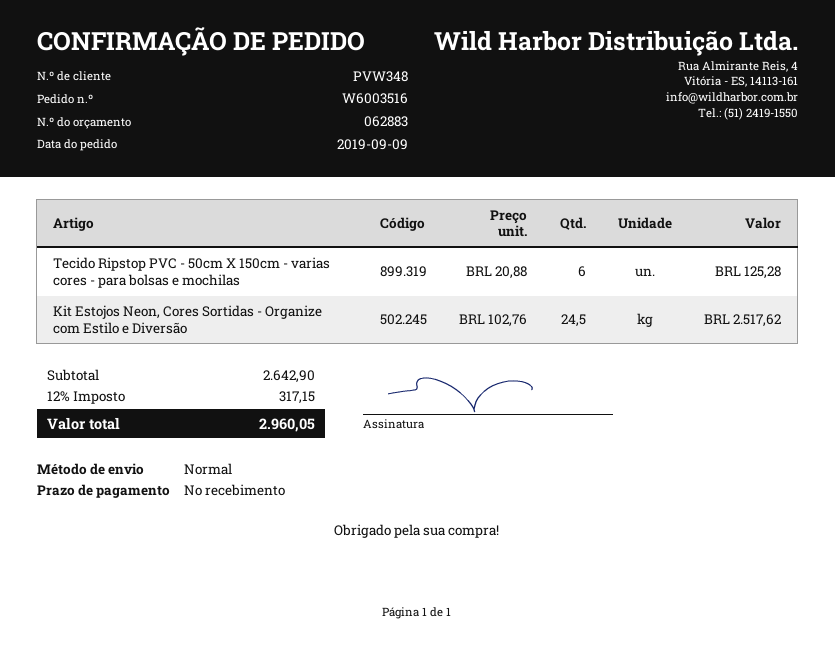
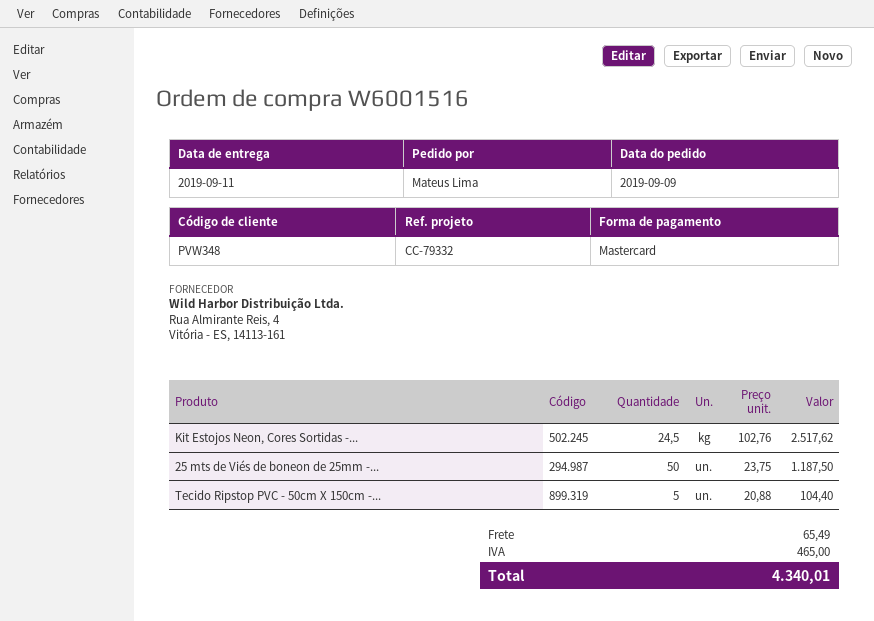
order number: W6003516 -> W6001516
Tecido Ripstop PVC - 50cm X 150cm - varias cores - para bolsas e mochilas: 6 x 20.88 = 125.28 -> 5 x 20.88 = 104.40
25 mts de Viés de boneon de 25mm -...: none -> 50 x 23.75 = 1187.50
shipping: none -> 65.49
tax: 317.15 -> 465.00
total: 2960.05 -> 4340.01

